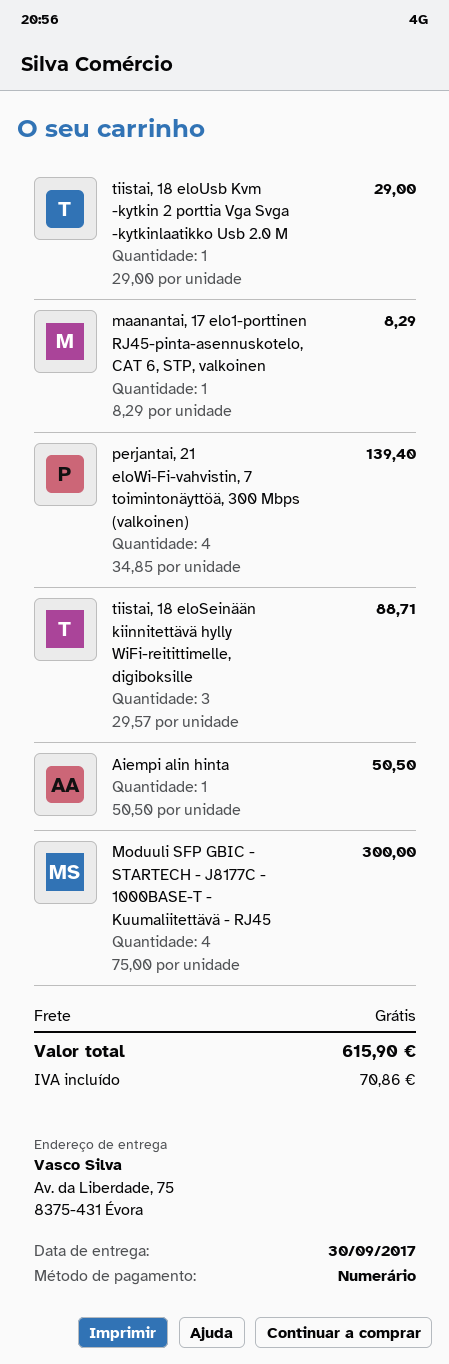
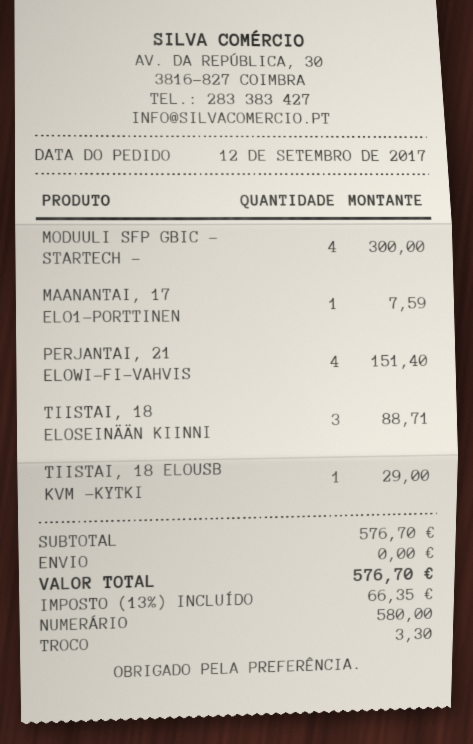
maanantai, 17 elo1-porttinen RJ45-pinta-asennuskotelo, CAT 6, STP, valkoinen: 1 for 8.29 -> 1 for 7.59
perjantai, 21 eloWi-Fi-vahvistin, 7 toimintonäyttöä, 300 Mbps (valkoinen): 4 for 139.40 -> 4 for 151.40
Aiempi alin hinta: 1 for 50.50 -> none
tax: 70.86 -> 66.35
total: 615.90 -> 576.70

